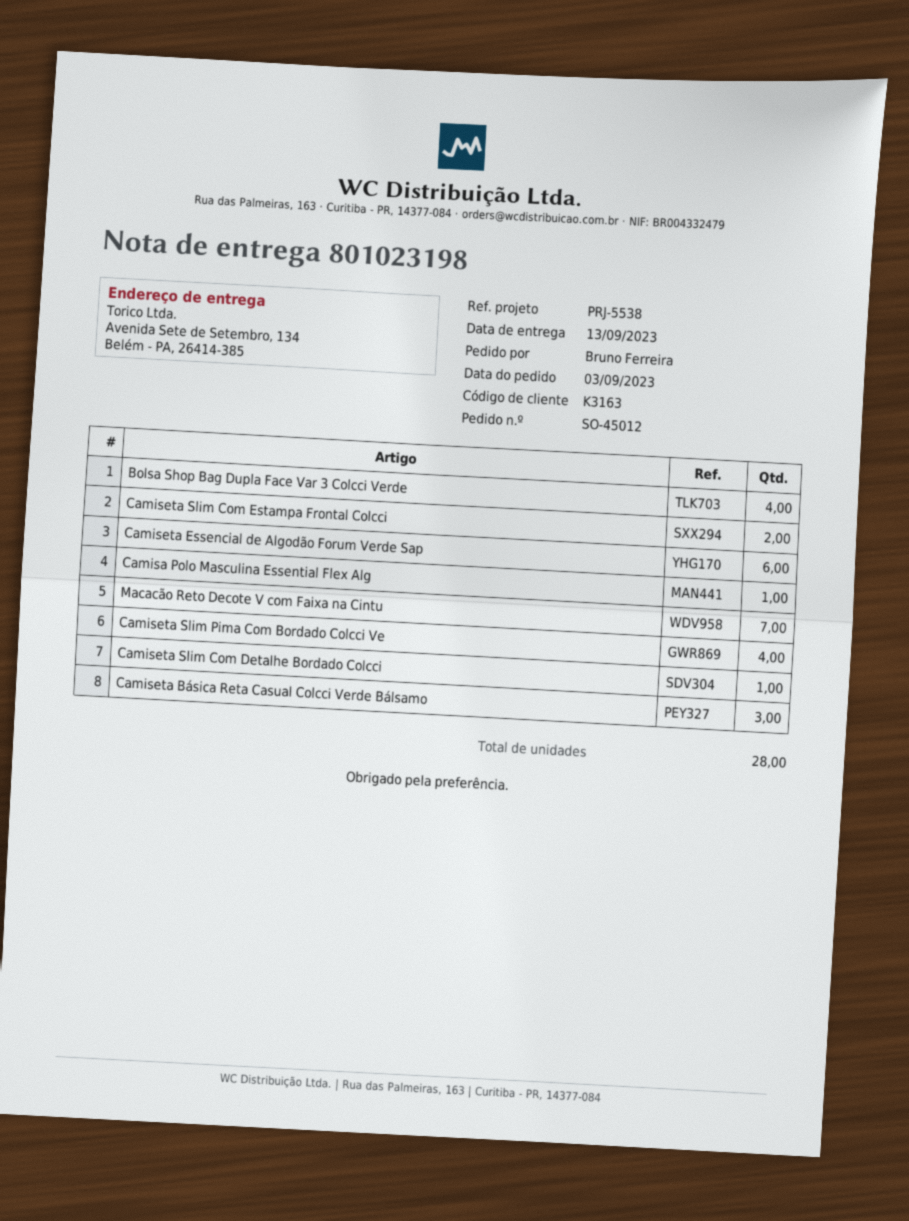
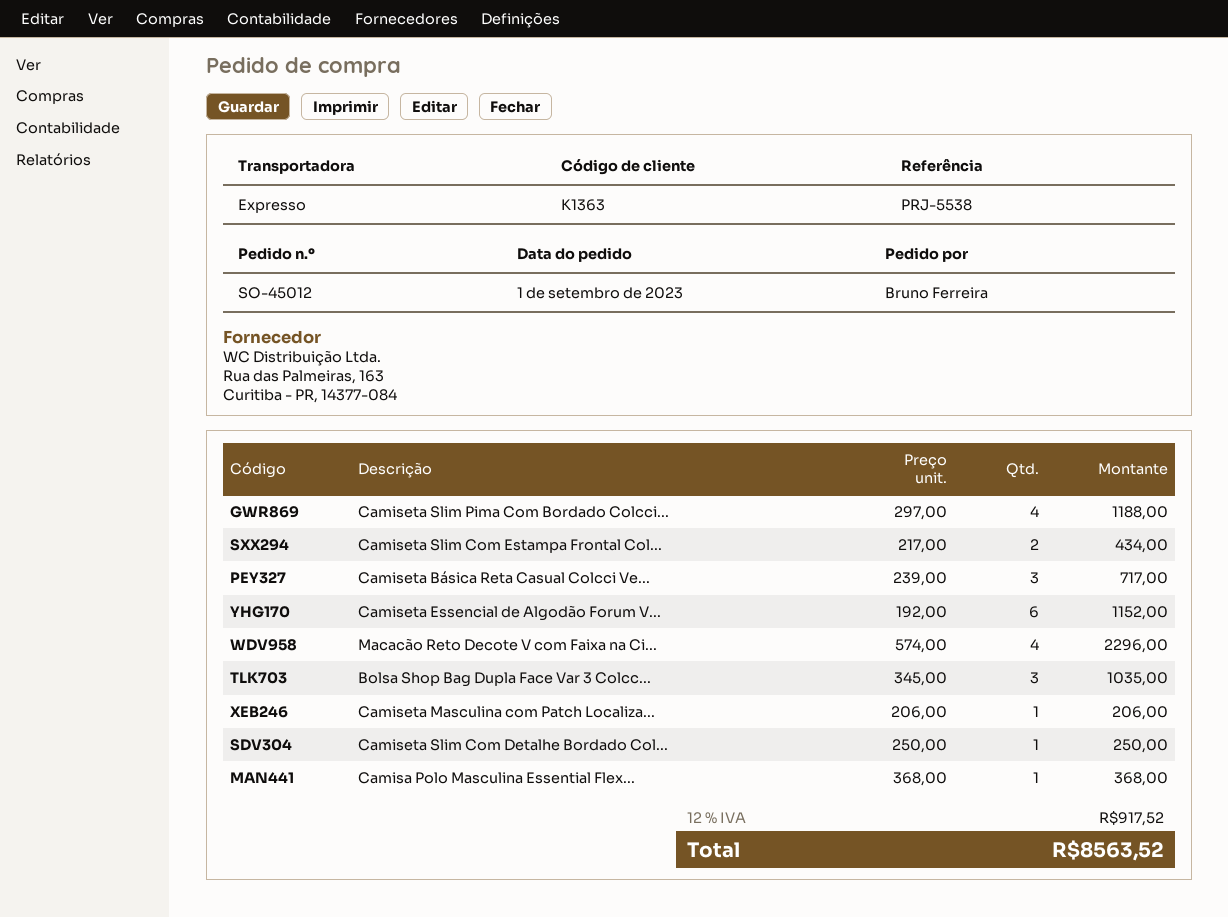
order date: 2023-09-03 -> 2023-09-01
customer number: K3163 -> K1363
Bolsa Shop Bag Dupla Face Var 3 Colcci Verde: 4 -> 3
Macacão Reto Decote V com Faixa na Cintu: 7 -> 4
Camiseta Masculina com Patch Localiza...: none -> 1

